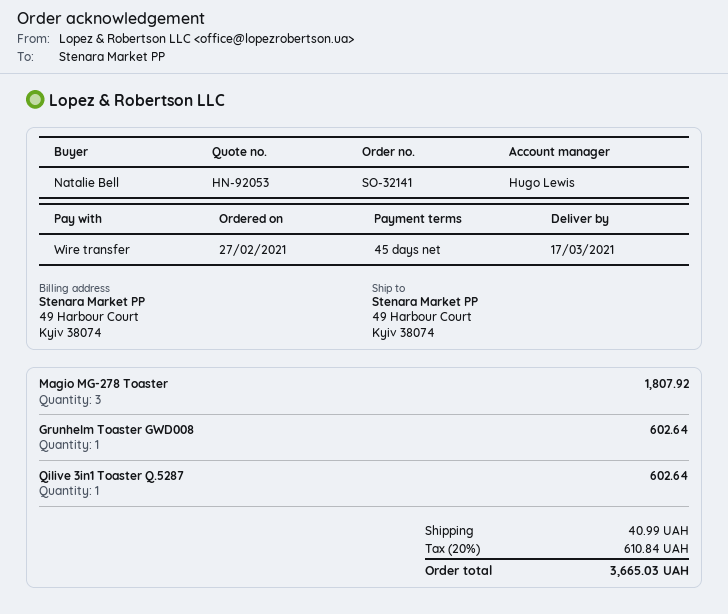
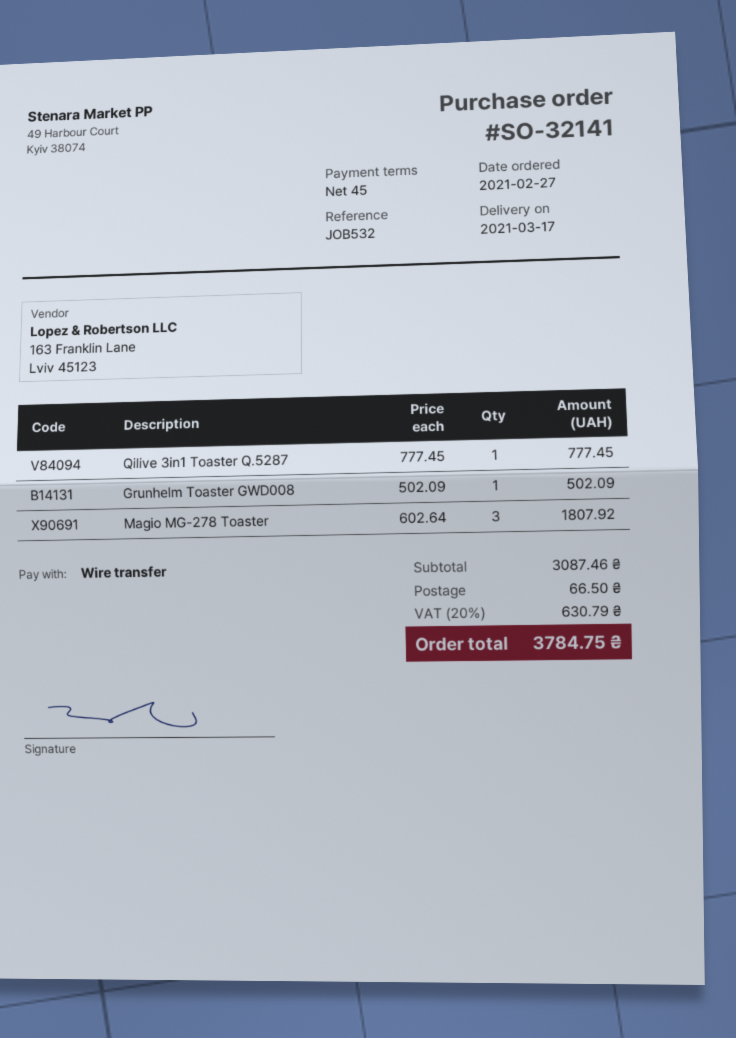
Grunhelm Toaster GWD008: 1 for 602.64 -> 1 for 502.09
Qilive 3in1 Toaster Q.5287: 1 for 602.64 -> 1 for 777.45
shipping: 40.99 -> 66.50
tax: 20% = 610.84 -> 20% = 630.79
total: 3665.03 -> 3784.75

